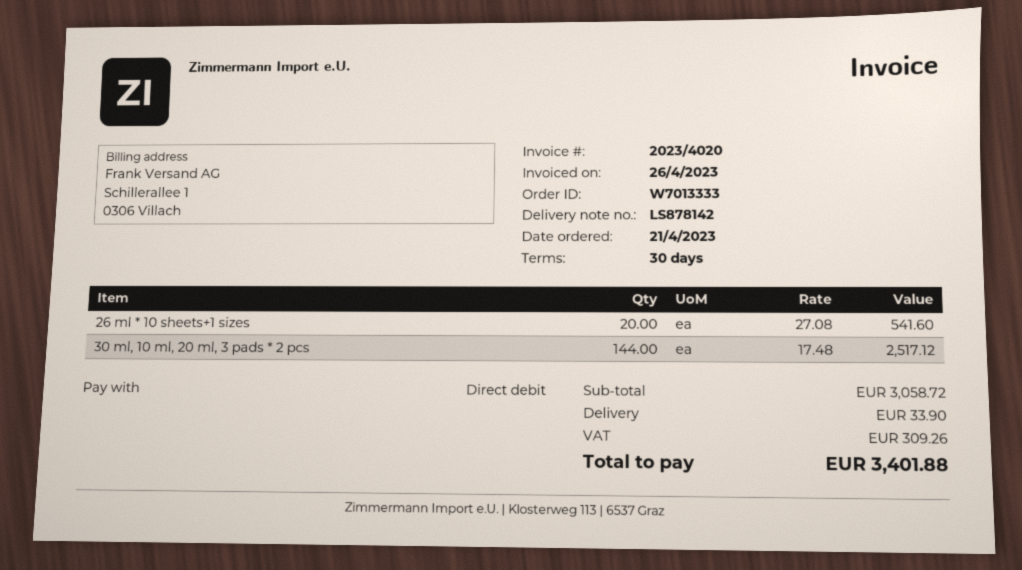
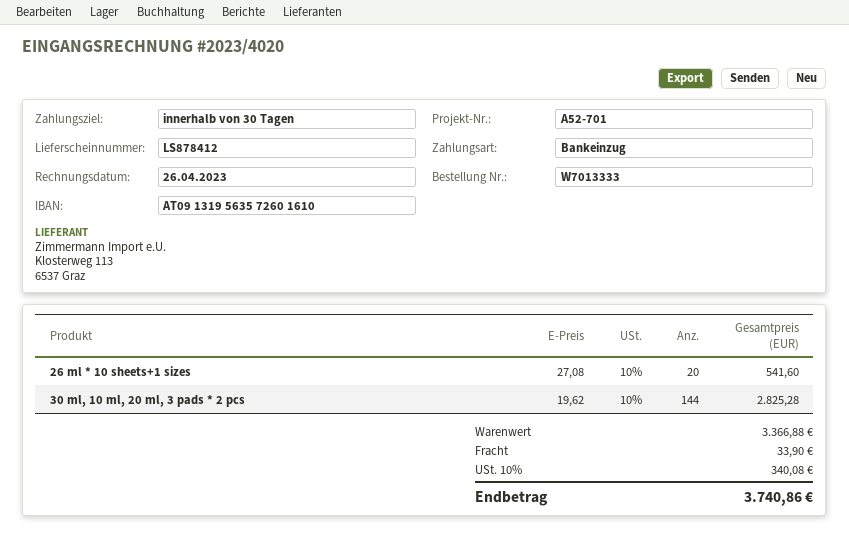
delivery note number: LS878142 -> LS878412
30 ml, 10 ml, 20 ml, 3 pads * 2 pcs: 144 x 17.48 = 2517.12 -> 144 x 19.62 = 2825.28
subtotal: 3058.72 -> 3366.88
tax: 309.26 -> 340.08
total: 3401.88 -> 3740.86

